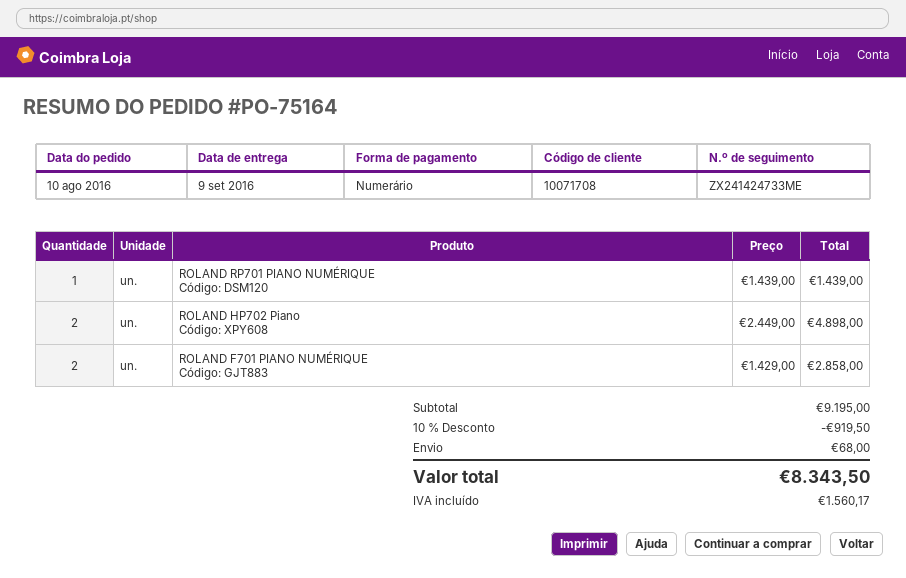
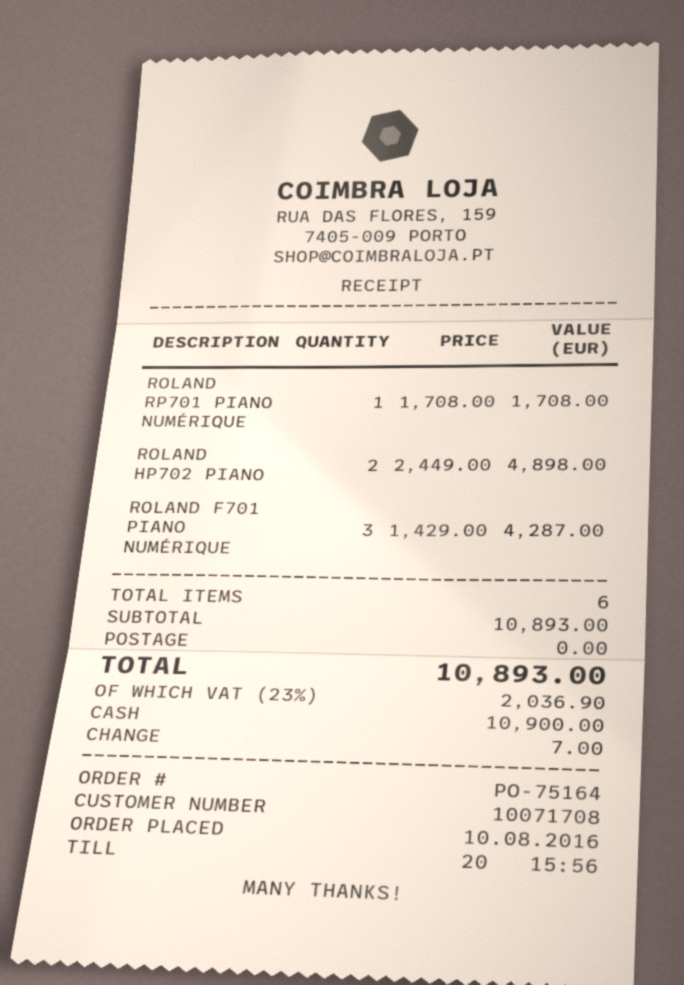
ROLAND RP701 PIANO NUMÉRIQUE: 1 x 1439.00 = 1439.00 -> 1 x 1708.00 = 1708.00
ROLAND F701 PIANO NUMÉRIQUE: 2 x 1429.00 = 2858.00 -> 3 x 1429.00 = 4287.00
subtotal: 9195.00 -> 10893.00
discount: 10% = 919.50 -> none
shipping: 68.00 -> 0.00
tax: 1560.17 -> 2036.90
total: 8343.50 -> 10893.00

